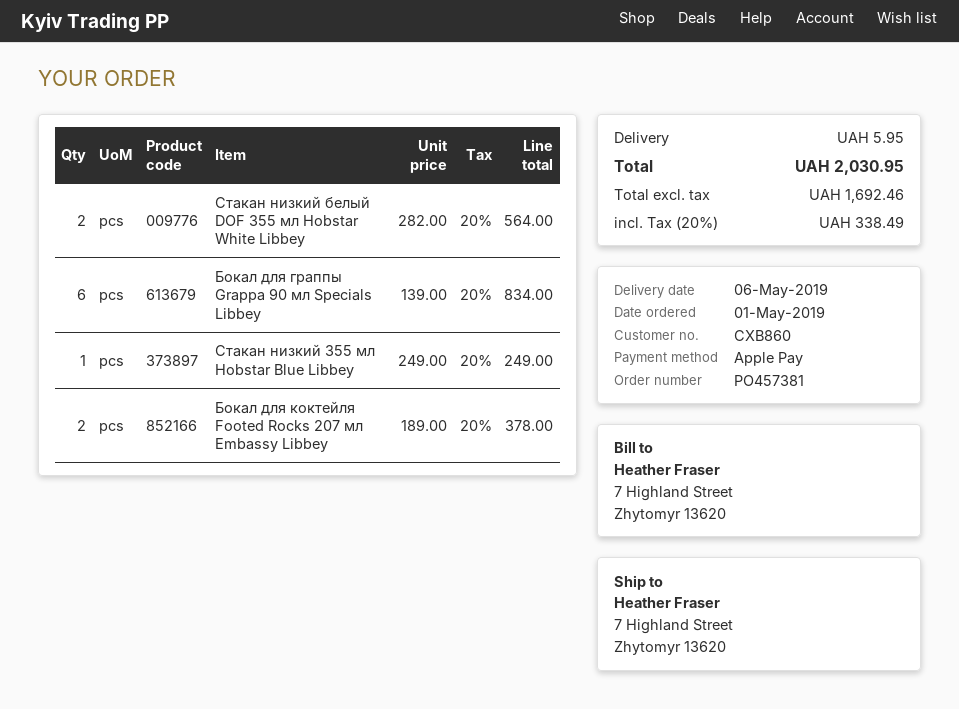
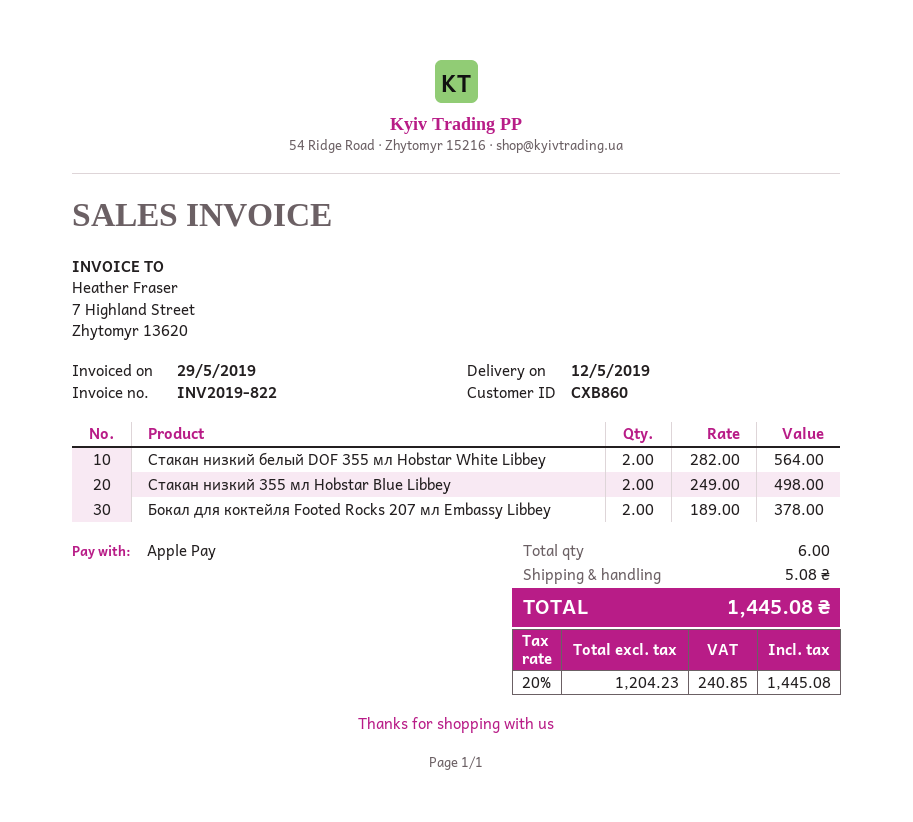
delivery date: 2019-05-06 -> 2019-05-12
Бокал для граппы Grappa 90 мл Specials Libbey: 6 x 139.00 = 834.00 -> none
Стакан низкий 355 мл Hobstar Blue Libbey: 1 x 249.00 = 249.00 -> 2 x 249.00 = 498.00
shipping: 5.95 -> 5.08
net: 1692.46 -> 1204.23
tax: 20% = 338.49 -> 20% = 240.85
total: 2030.95 -> 1445.08

